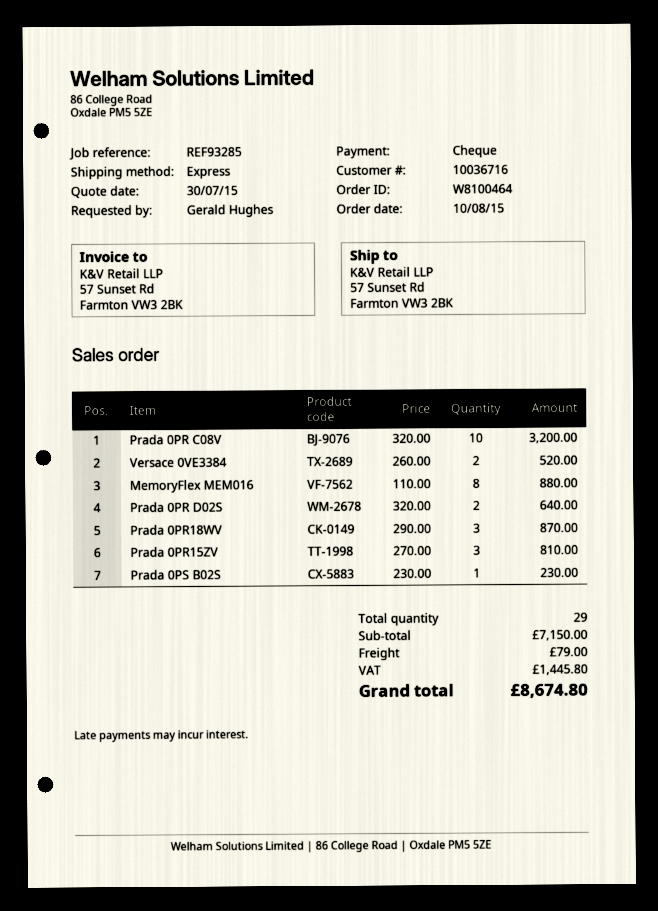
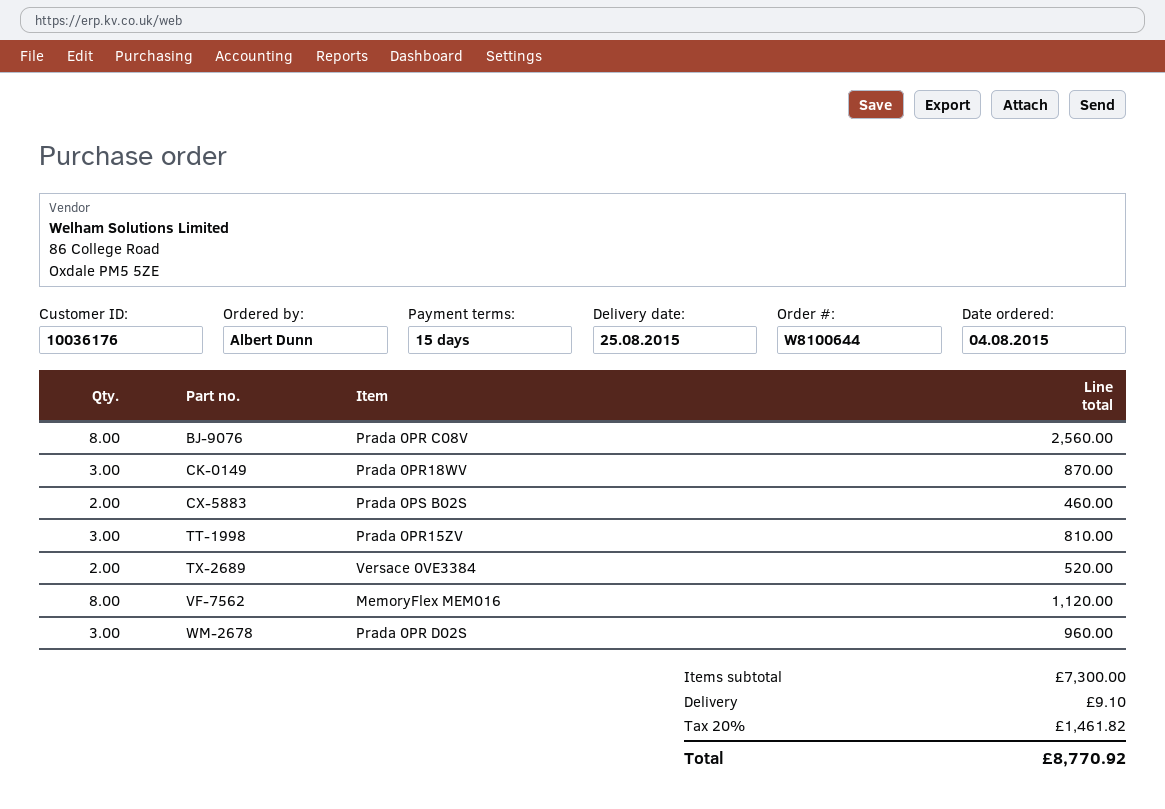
order number: W8100464 -> W8100644
order date: 2015-08-10 -> 2015-08-04
customer number: 10036716 -> 10036176
ordered by: Gerald Hughes -> Albert Dunn
Prada 0PR C08V: 10 for 3200.00 -> 8 for 2560.00
MemoryFlex MEM016: 8 for 880.00 -> 8 for 1120.00
Prada 0PR D02S: 2 for 640.00 -> 3 for 960.00
Prada 0PS B02S: 1 for 230.00 -> 2 for 460.00
subtotal: 7150.00 -> 7300.00
shipping: 79.00 -> 9.10
tax: 1445.80 -> 1461.82
total: 8674.80 -> 8770.92

